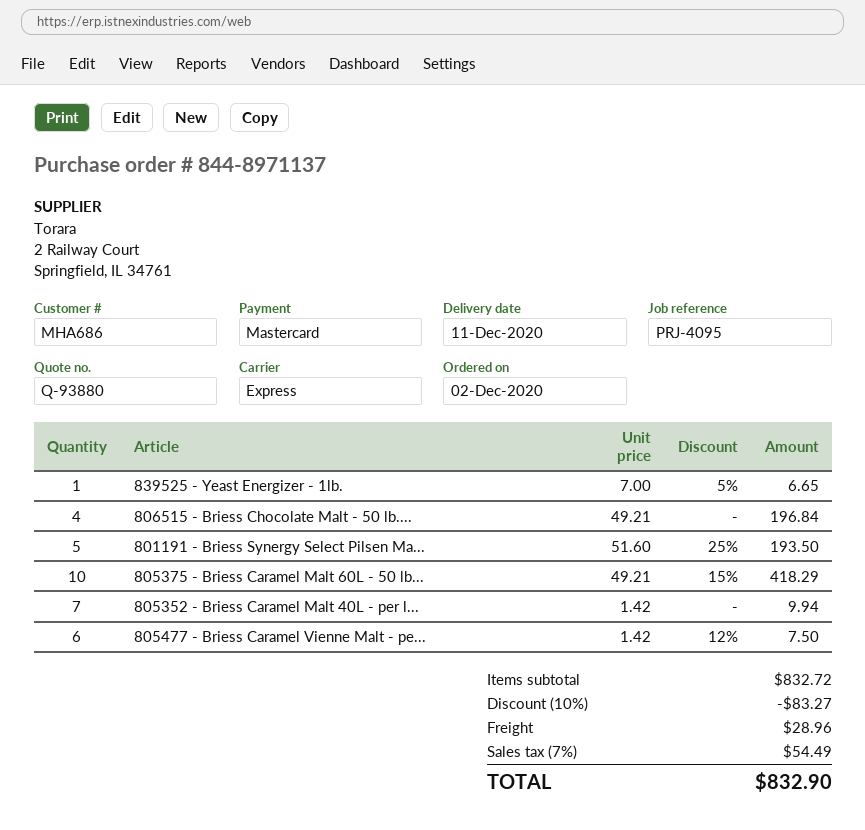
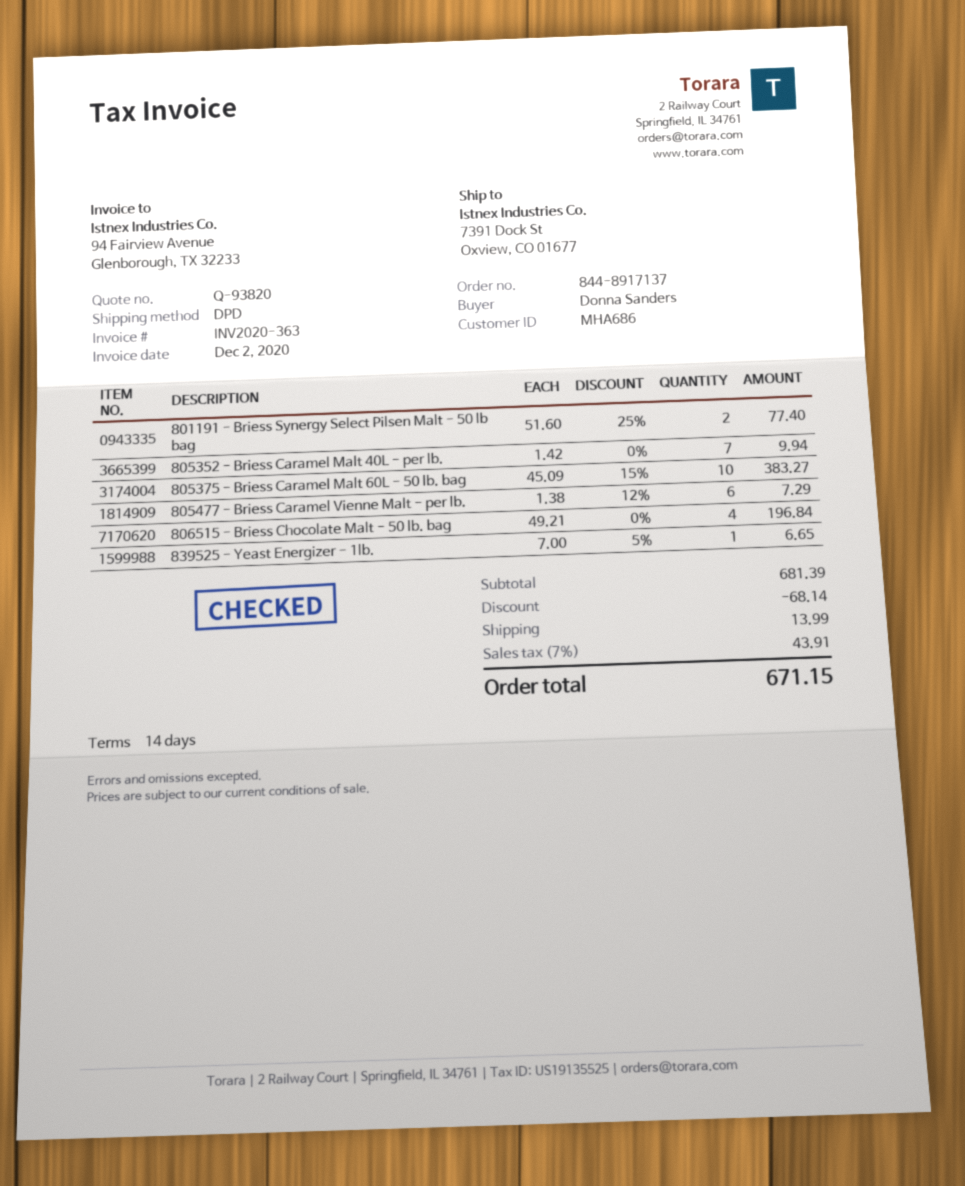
quote number: Q-93880 -> Q-93820
order number: 844-8971137 -> 844-8917137
shipping method: express -> DPD
801191 - Briess Synergy Select Pilsen Ma...: 5 x 51.60 - 25% = 193.50 -> 2 x 51.60 - 25% = 77.40
805375 - Briess Caramel Malt 60L - 50 lb...: 10 x 49.21 - 15% = 418.29 -> 10 x 45.09 - 15% = 383.27
805477 - Briess Caramel Vienne Malt - pe...: 6 x 1.42 - 12% = 7.50 -> 6 x 1.38 - 12% = 7.29
subtotal: 832.72 -> 681.39
discount: 83.27 -> 68.14
shipping: 28.96 -> 13.99
tax: 7% = 54.49 -> 7% = 43.91
total: 832.90 -> 671.15

